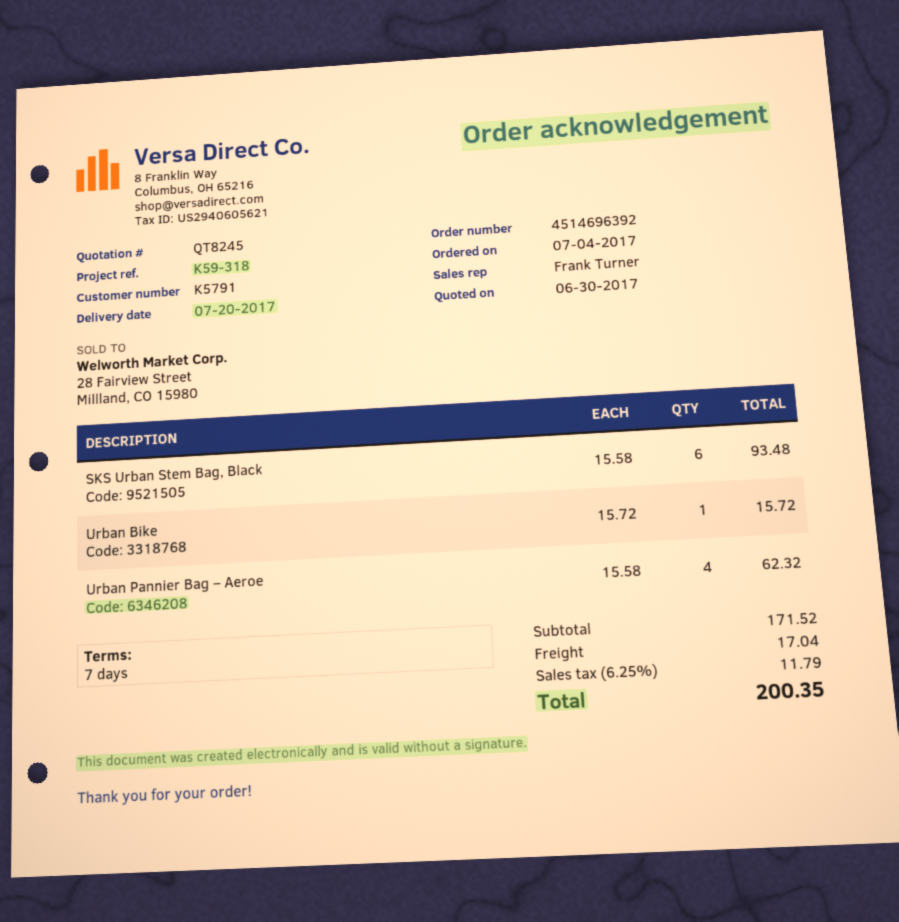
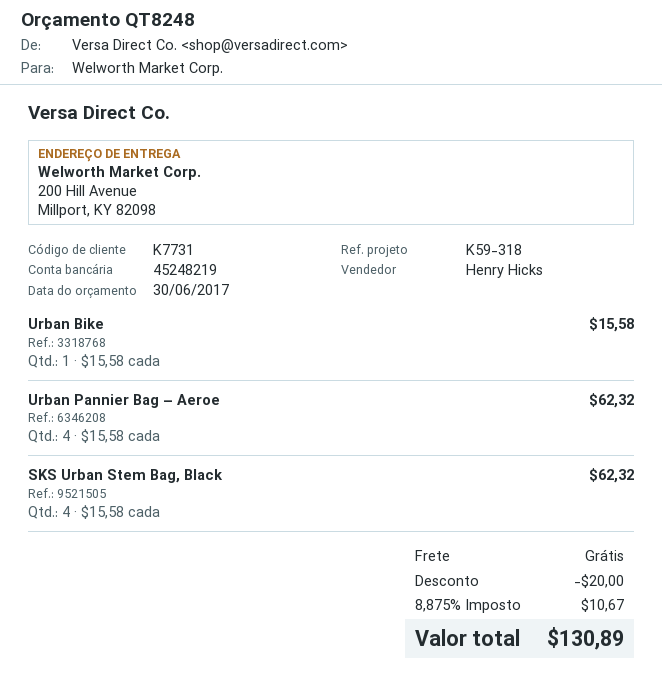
quote number: QT8245 -> QT8248
customer number: K5791 -> K7731
sales rep: Frank Turner -> Henry Hicks
SKS Urban Stem Bag, Black: 6 x 15.58 = 93.48 -> 4 x 15.58 = 62.32
Urban Bike: 1 x 15.72 = 15.72 -> 1 x 15.58 = 15.58
discount: none -> 20.00
shipping: 17.04 -> 0.00
tax: 6.25% = 11.79 -> 8.875% = 10.67
total: 200.35 -> 130.89

